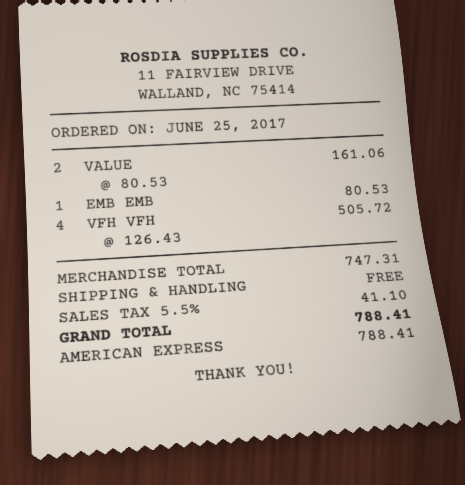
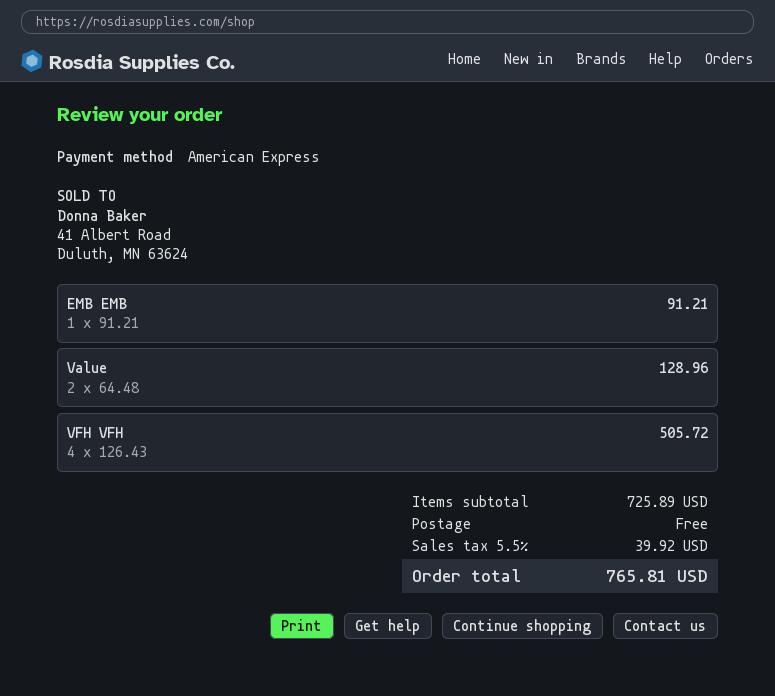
VALUE: 2 x 80.53 = 161.06 -> 2 x 64.48 = 128.96
EMB EMB: 1 x 80.53 = 80.53 -> 1 x 91.21 = 91.21
subtotal: 747.31 -> 725.89
tax: 5.5% = 41.10 -> 5.5% = 39.92
total: 788.41 -> 765.81

